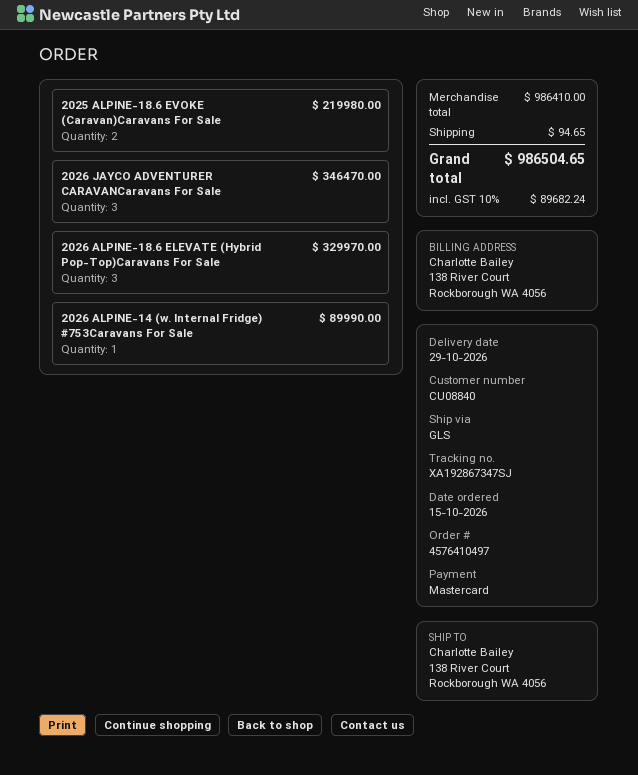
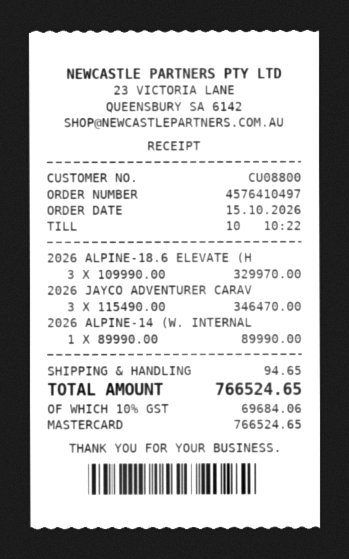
customer number: CU08840 -> CU08800
2025 ALPINE-18.6 EVOKE (Caravan)Caravans For Sale: 2 for 219980.00 -> none
tax: 10% = 89682.24 -> 10% = 69684.06
total: 986504.65 -> 766524.65

